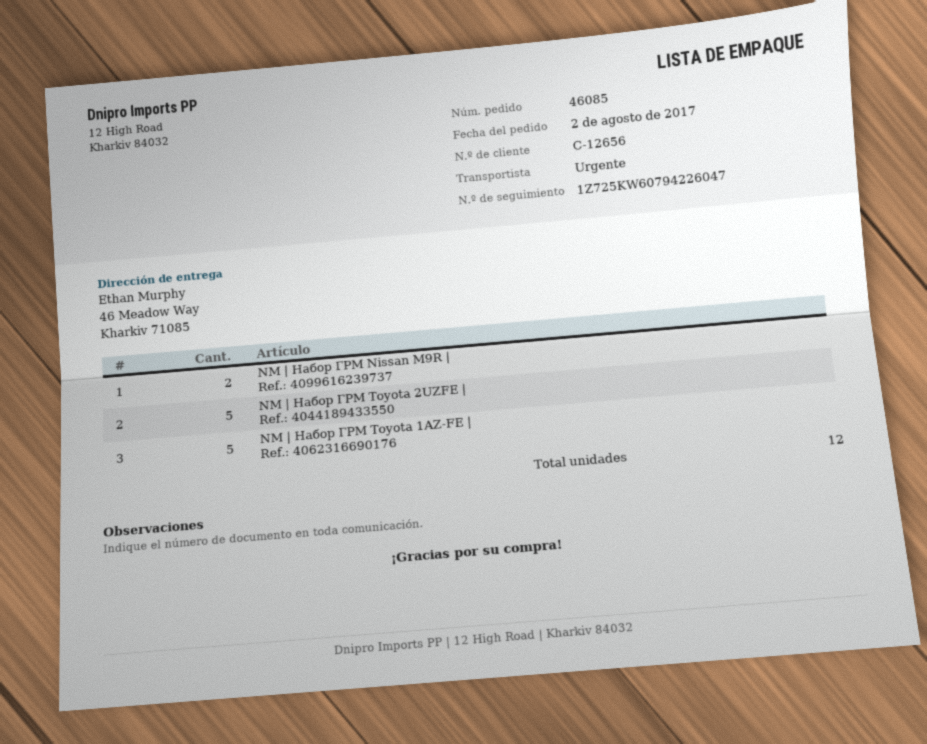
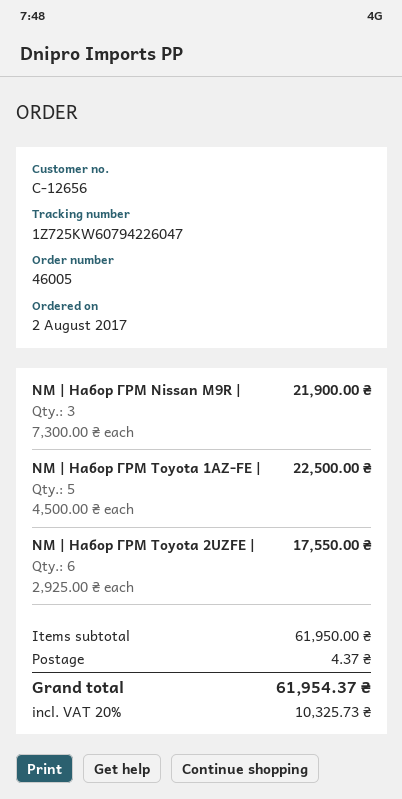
order number: 46085 -> 46005
NM | Набор ГРМ Nissan M9R |: 2 -> 3
NM | Набор ГРМ Toyota 2UZFE |: 5 -> 6

